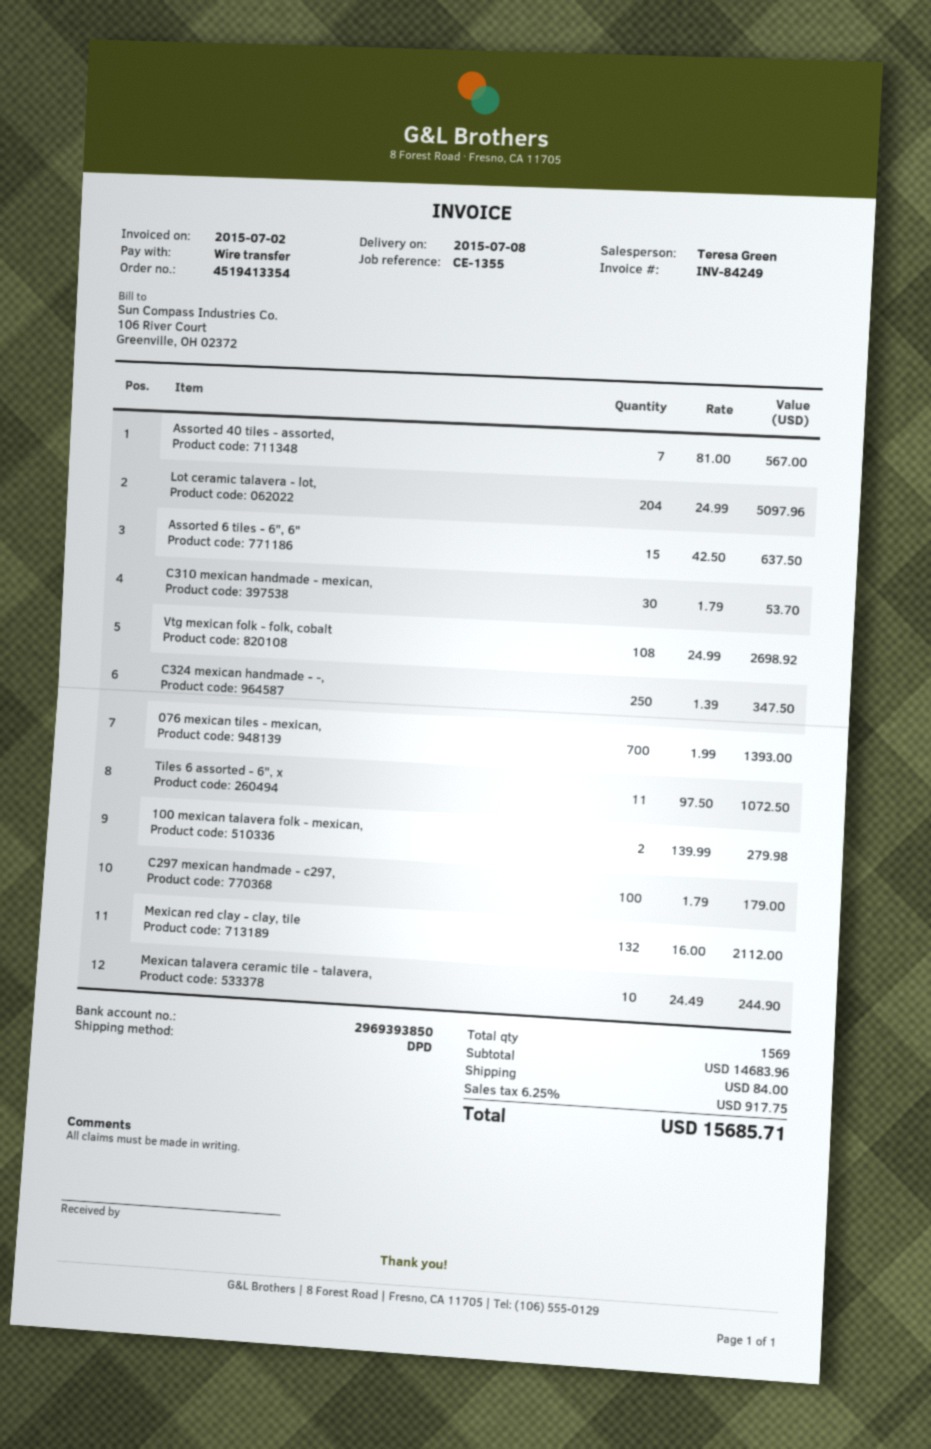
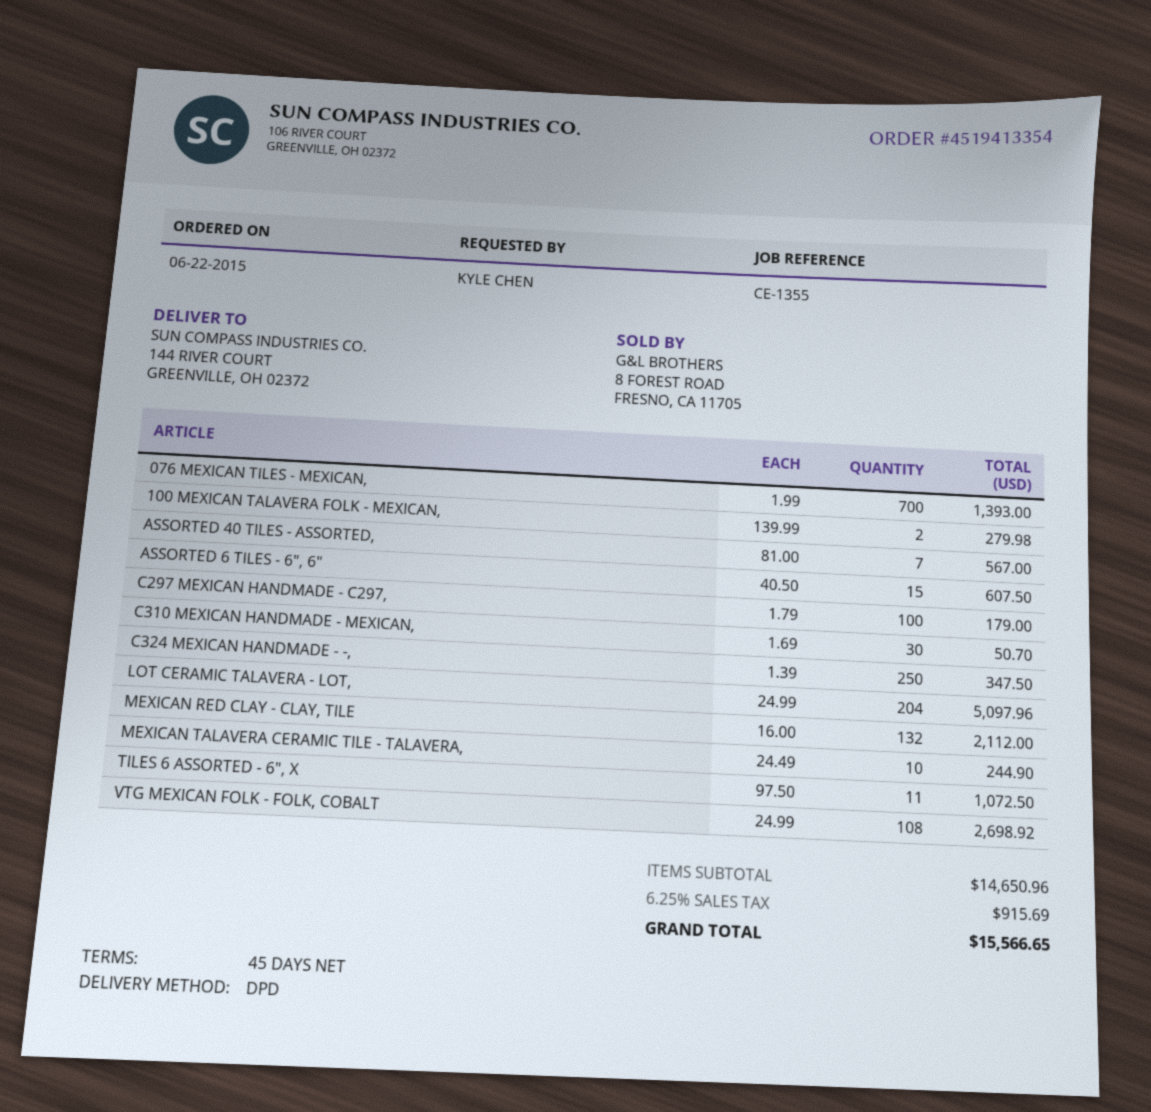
Assorted 6 tiles - 6", 6": 15 x 42.50 = 637.50 -> 15 x 40.50 = 607.50
C310 mexican handmade - mexican,: 30 x 1.79 = 53.70 -> 30 x 1.69 = 50.70
subtotal: 14683.96 -> 14650.96
shipping: 84.00 -> none
tax: 6.25% = 917.75 -> 6.25% = 915.69
total: 15685.71 -> 15566.65

